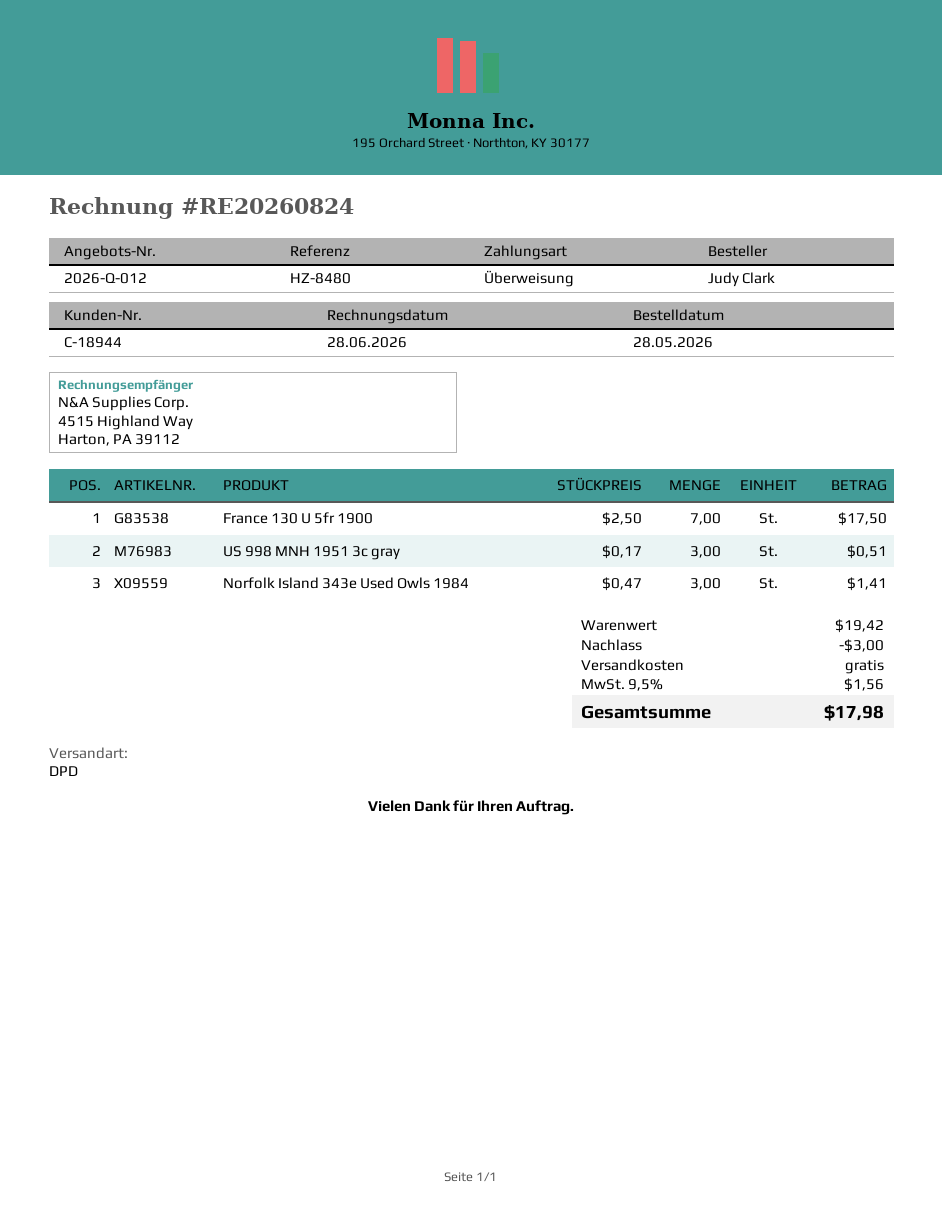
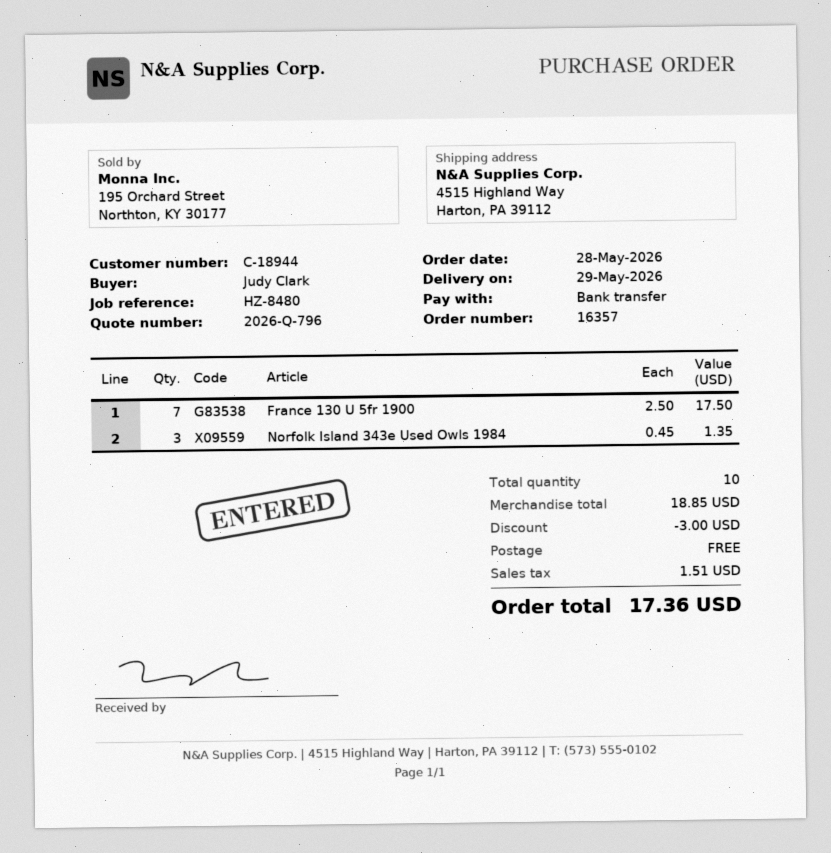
quote number: 2026-Q-012 -> 2026-Q-796
US 998 MNH 1951 3c gray: 3 x 0.17 = 0.51 -> none
Norfolk Island 343e Used Owls 1984: 3 x 0.47 = 1.41 -> 3 x 0.45 = 1.35
subtotal: 19.42 -> 18.85
tax: 1.56 -> 1.51
total: 17.98 -> 17.36

